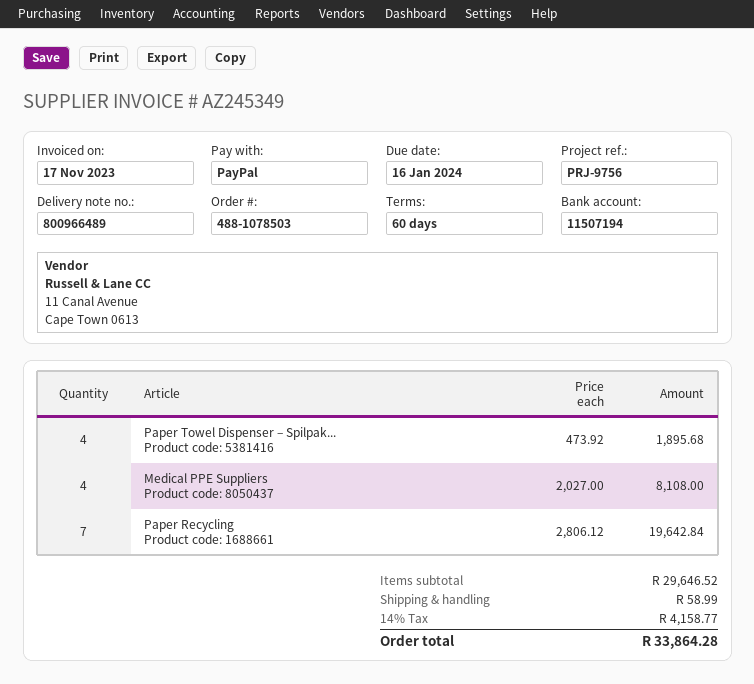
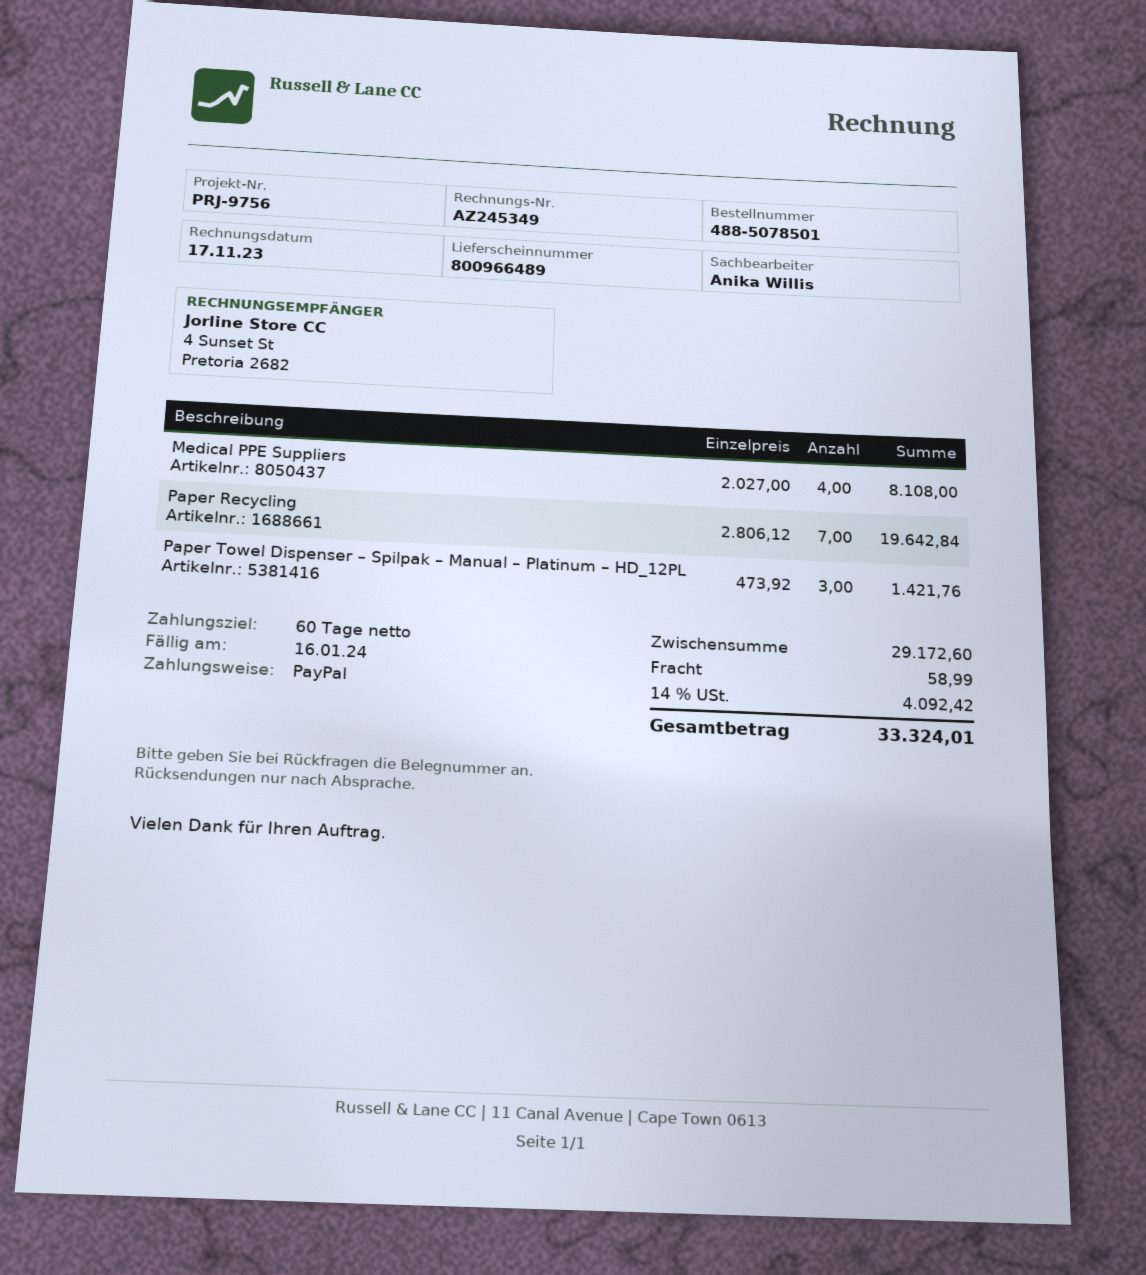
order number: 488-1078503 -> 488-5078501
Paper Towel Dispenser – Spilpak...: 4 x 473.92 = 1895.68 -> 3 x 473.92 = 1421.76
subtotal: 29646.52 -> 29172.60
tax: 14% = 4158.77 -> 14% = 4092.42
total: 33864.28 -> 33324.01

